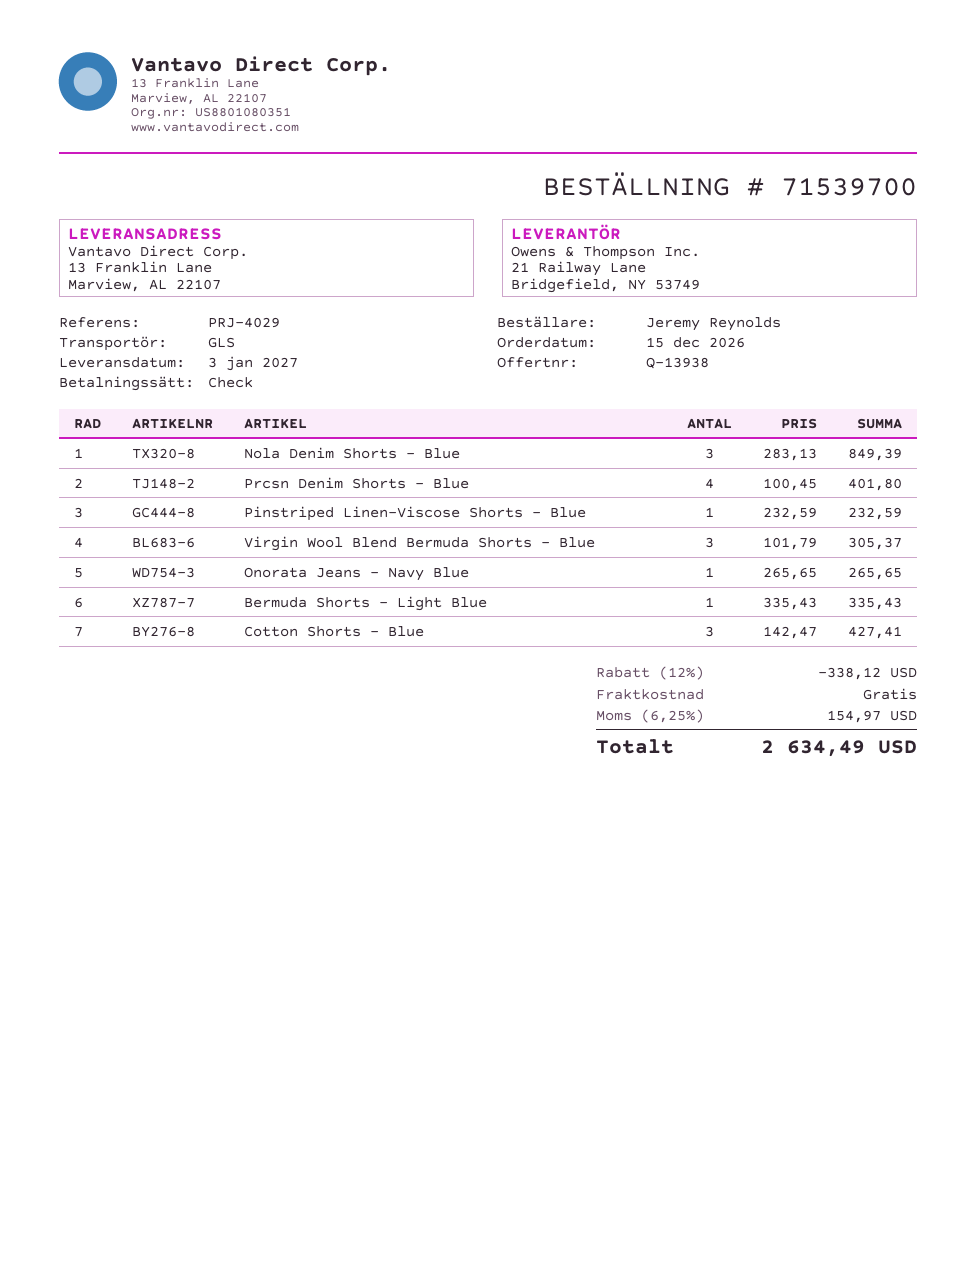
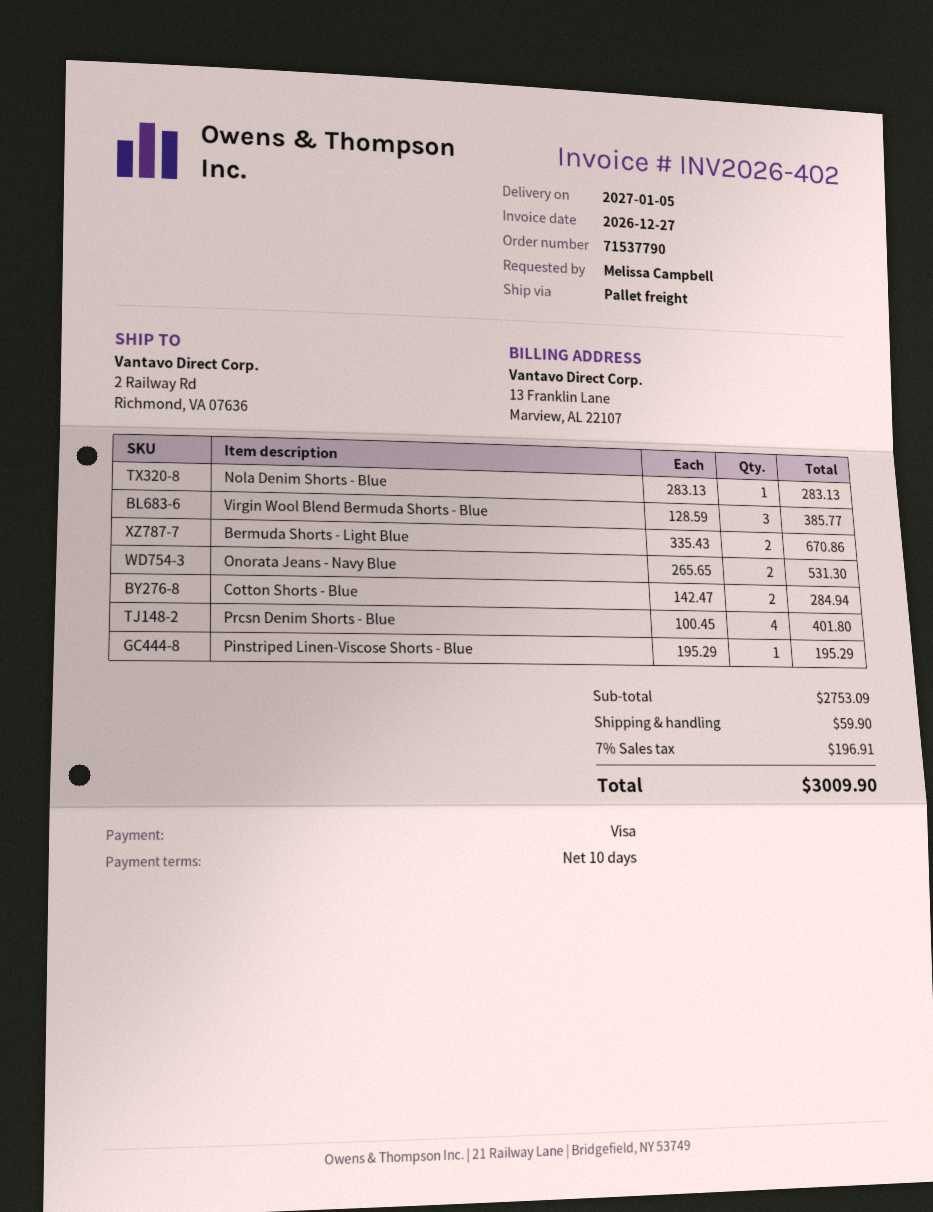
order number: 71539700 -> 71537790
delivery date: 2027-01-03 -> 2027-01-05
ordered by: Jeremy Reynolds -> Melissa Campbell
payment method: cheque -> Visa
shipping method: GLS -> pallet freight
ship to: 13 Franklin Lane, Marview, AL 22107 -> 2 Railway Rd, Richmond, VA 07636
Nola Denim Shorts - Blue: 3 x 283.13 = 849.39 -> 1 x 283.13 = 283.13
Pinstriped Linen-Viscose Shorts - Blue: 1 x 232.59 = 232.59 -> 1 x 195.29 = 195.29
Virgin Wool Blend Bermuda Shorts - Blue: 3 x 101.79 = 305.37 -> 3 x 128.59 = 385.77
Onorata Jeans - Navy Blue: 1 x 265.65 = 265.65 -> 2 x 265.65 = 531.30
Bermuda Shorts - Light Blue: 1 x 335.43 = 335.43 -> 2 x 335.43 = 670.86
Cotton Shorts - Blue: 3 x 142.47 = 427.41 -> 2 x 142.47 = 284.94
discount: 12% = 338.12 -> none
shipping: 0.00 -> 59.90
tax: 6.25% = 154.97 -> 7% = 196.91
total: 2634.49 -> 3009.90

